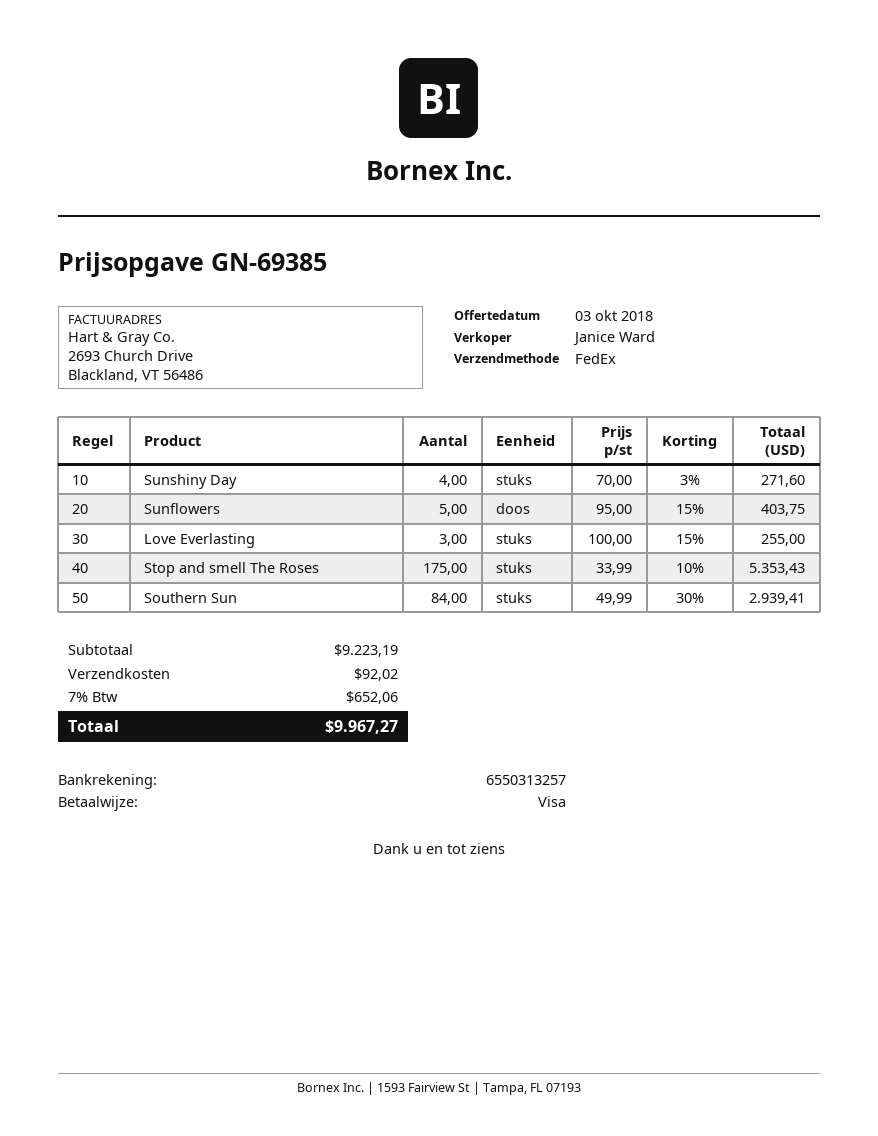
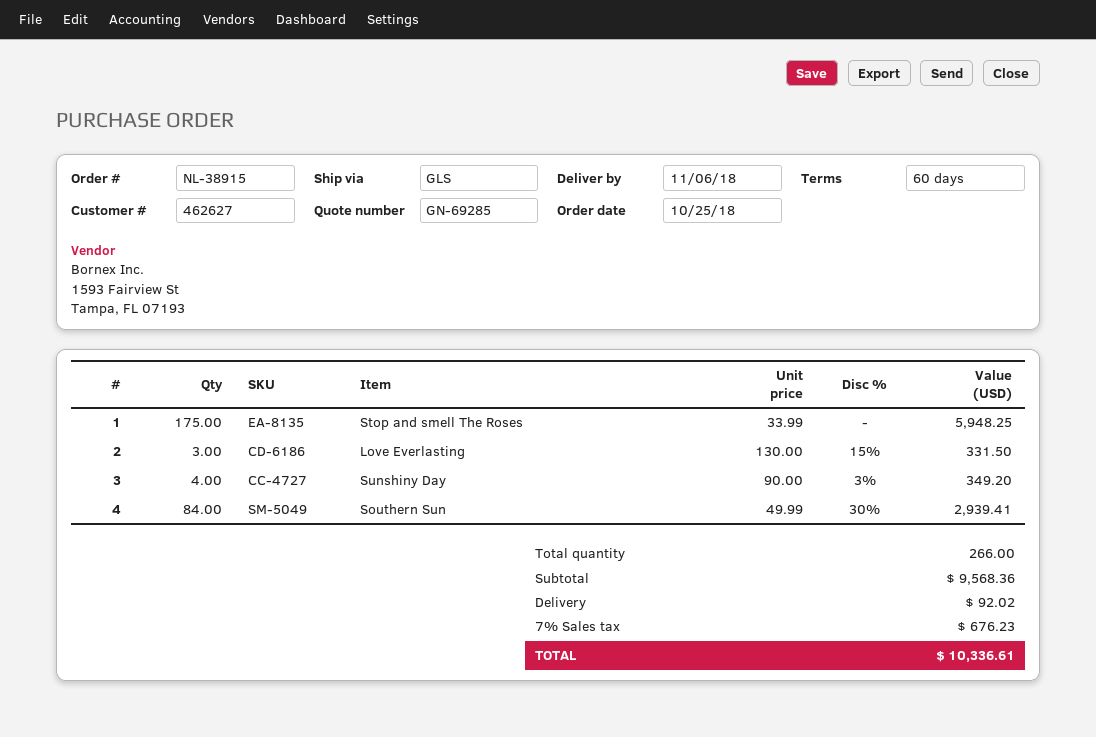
quote number: GN-69385 -> GN-69285
shipping method: FedEx -> GLS
Sunshiny Day: 4 x 70.00 - 3% = 271.60 -> 4 x 90.00 - 3% = 349.20
Sunflowers: 5 x 95.00 - 15% = 403.75 -> none
Love Everlasting: 3 x 100.00 - 15% = 255.00 -> 3 x 130.00 - 15% = 331.50
Stop and smell The Roses: 175 x 33.99 - 10% = 5353.43 -> 175 x 33.99 = 5948.25
subtotal: 9223.19 -> 9568.36
tax: 7% = 652.06 -> 7% = 676.23
total: 9967.27 -> 10336.61

